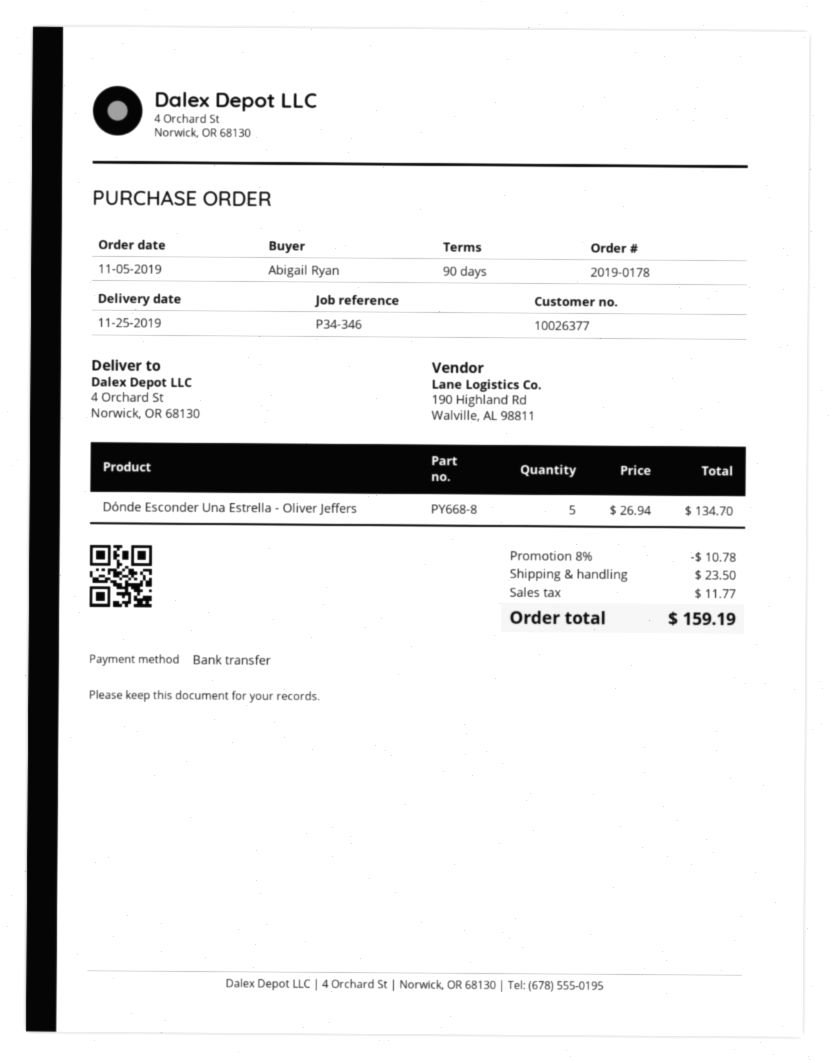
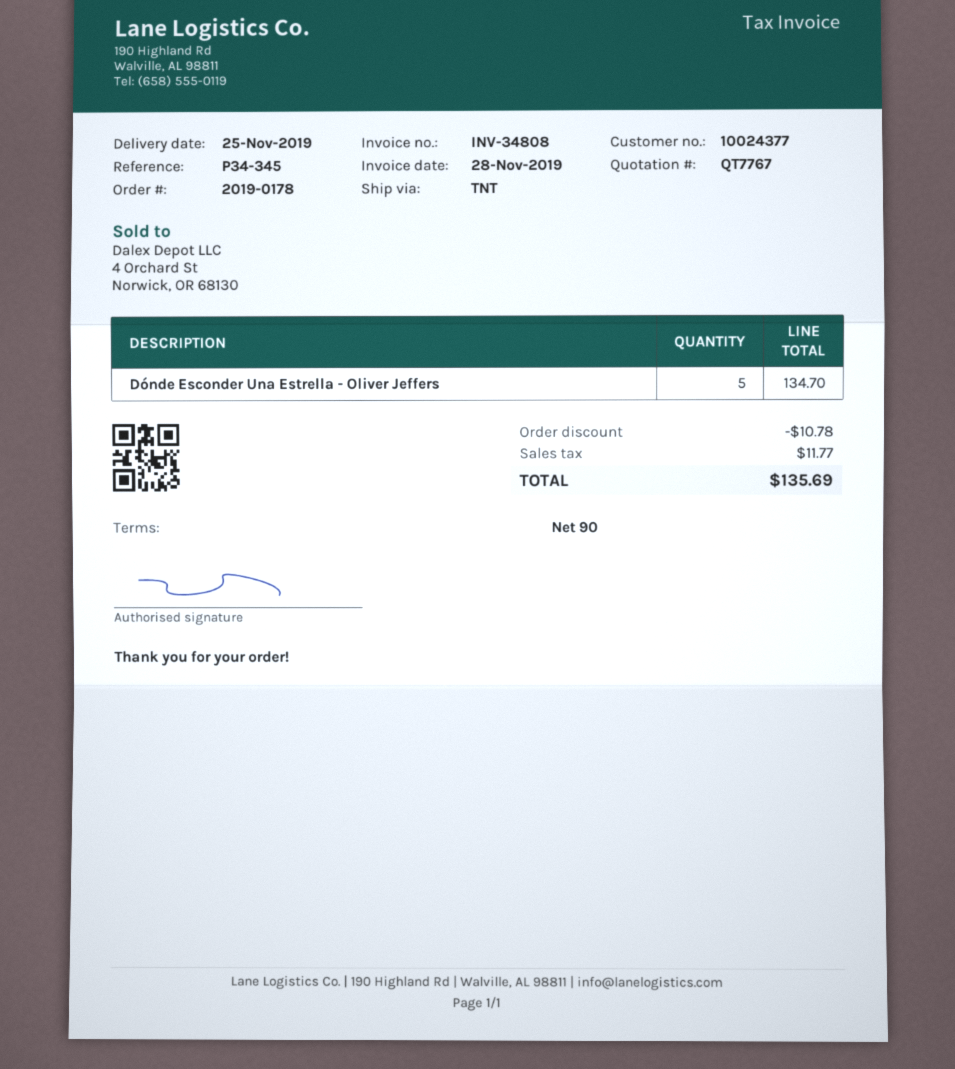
customer number: 10026377 -> 10024377
reference: P34-346 -> P34-345
shipping: 23.50 -> none
total: 159.19 -> 135.69

